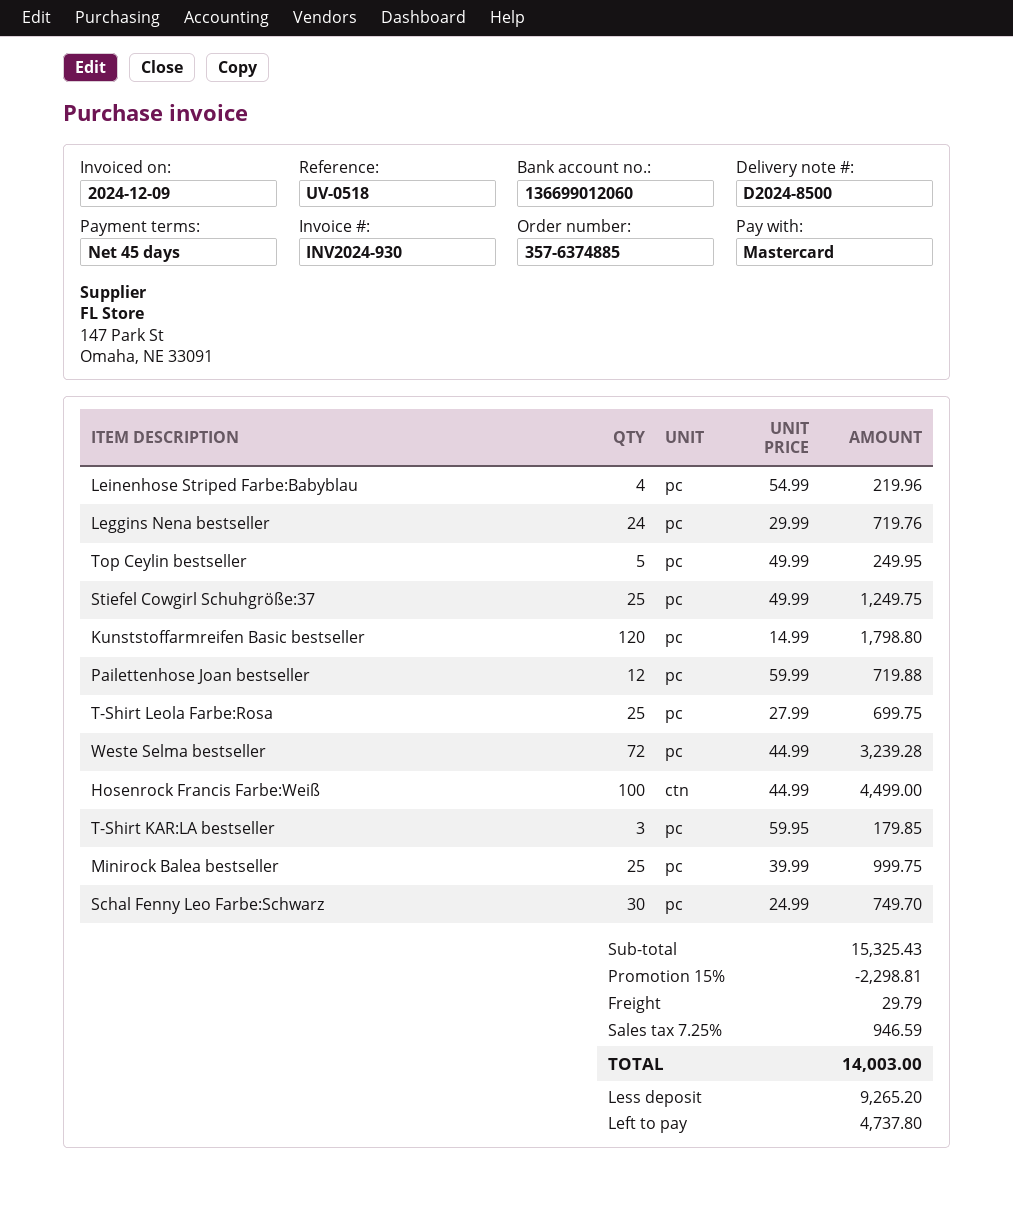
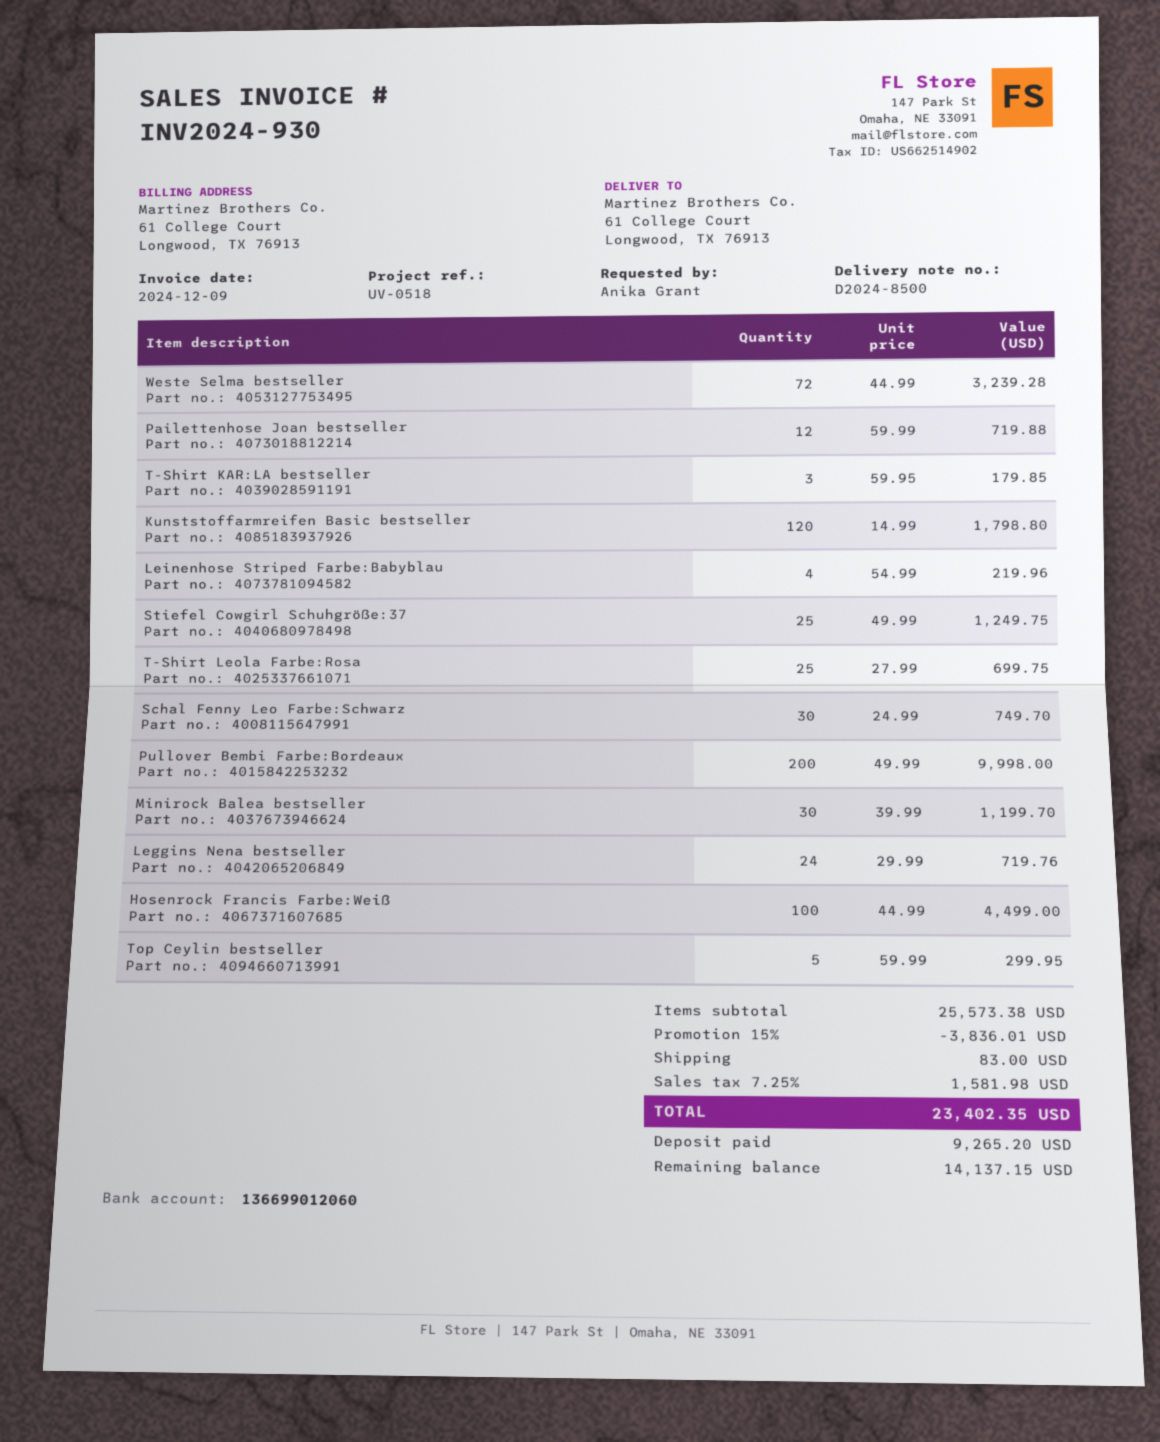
Top Ceylin bestseller: 5 x 49.99 = 249.95 -> 5 x 59.99 = 299.95
Minirock Balea bestseller: 25 x 39.99 = 999.75 -> 30 x 39.99 = 1199.70
Pullover Bembi Farbe:Bordeaux: none -> 200 x 49.99 = 9998.00
subtotal: 15325.43 -> 25573.38
discount: 15% = 2298.81 -> 15% = 3836.01
shipping: 29.79 -> 83.00
tax: 7.25% = 946.59 -> 7.25% = 1581.98
total: 14003.00 -> 23402.35
balance: 4737.80 -> 14137.15

